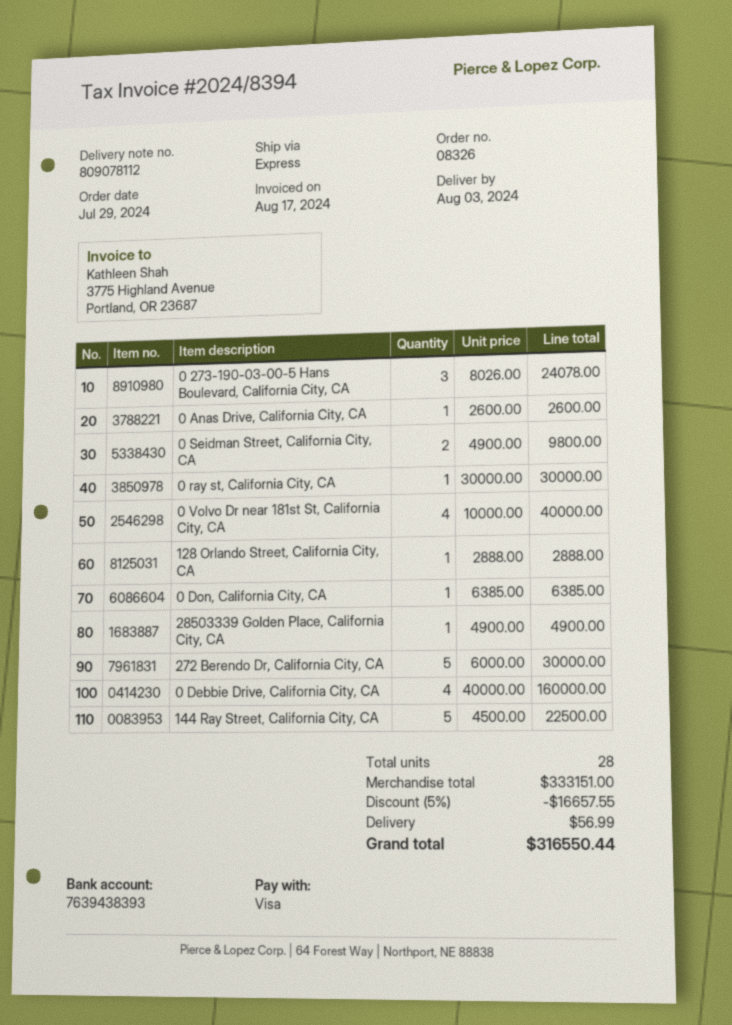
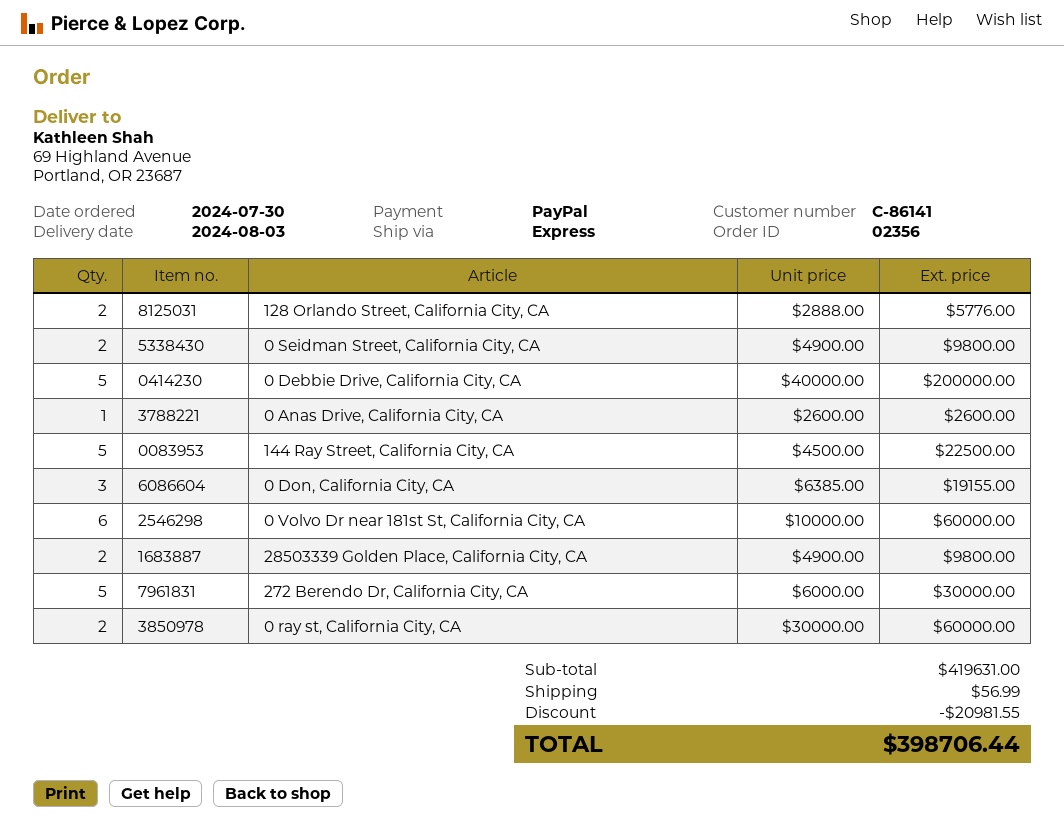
order number: 08326 -> 02356
order date: 2024-07-29 -> 2024-07-30
payment method: Visa -> PayPal
0 273-190-03-00-5 Hans Boulevard, California City, CA: 3 x 8026.00 = 24078.00 -> none
0 ray st, California City, CA: 1 x 30000.00 = 30000.00 -> 2 x 30000.00 = 60000.00
0 Volvo Dr near 181st St, California City, CA: 4 x 10000.00 = 40000.00 -> 6 x 10000.00 = 60000.00
128 Orlando Street, California City, CA: 1 x 2888.00 = 2888.00 -> 2 x 2888.00 = 5776.00
0 Don, California City, CA: 1 x 6385.00 = 6385.00 -> 3 x 6385.00 = 19155.00
28503339 Golden Place, California City, CA: 1 x 4900.00 = 4900.00 -> 2 x 4900.00 = 9800.00
0 Debbie Drive, California City, CA: 4 x 40000.00 = 160000.00 -> 5 x 40000.00 = 200000.00
subtotal: 333151.00 -> 419631.00
discount: 16657.55 -> 20981.55
total: 316550.44 -> 398706.44

